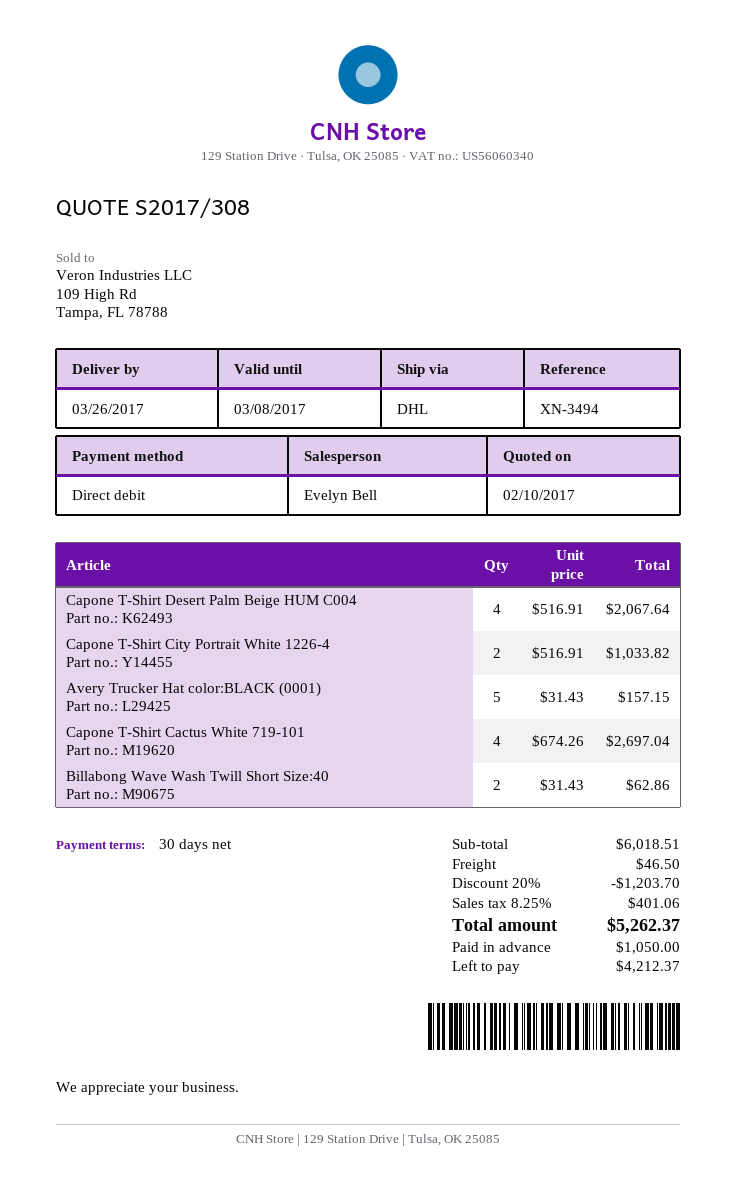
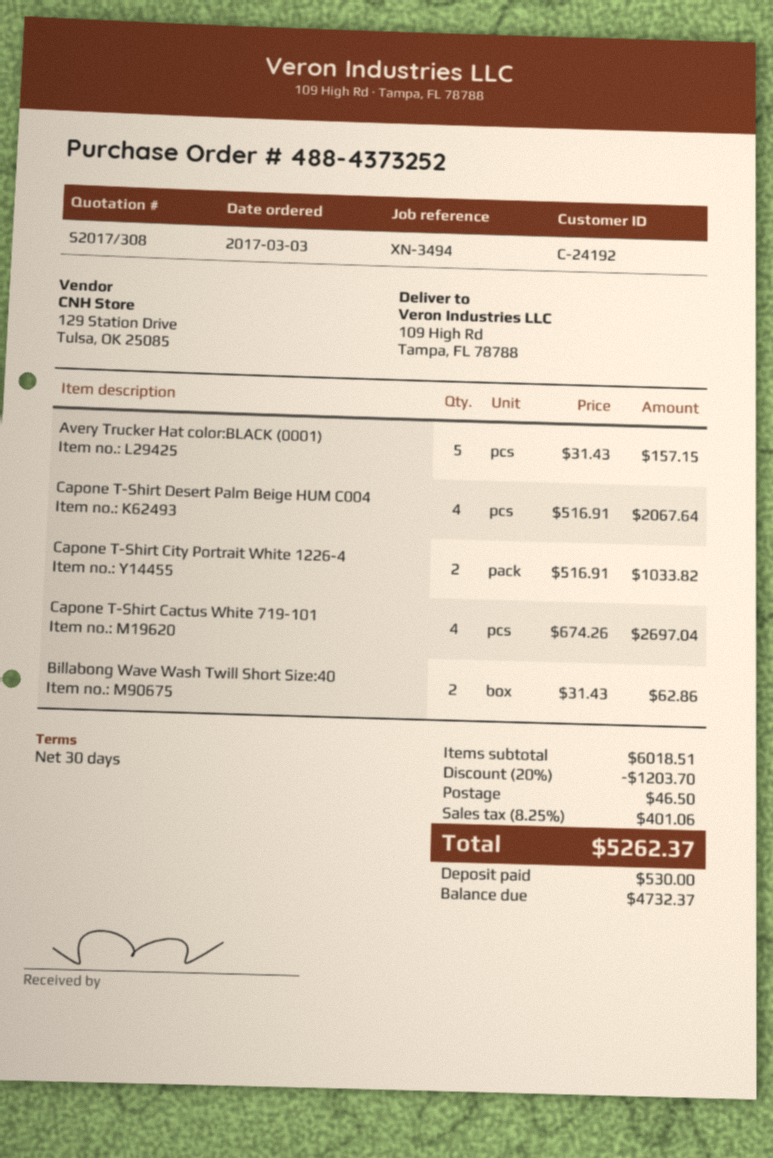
deposit: 1050.00 -> 530.00
balance: 4212.37 -> 4732.37

